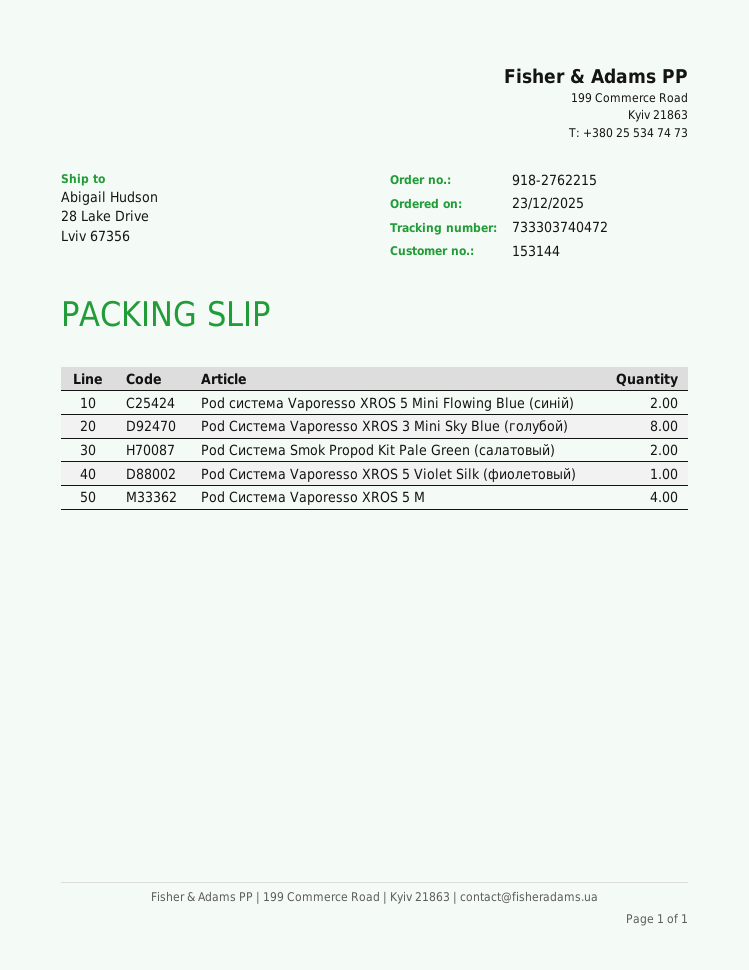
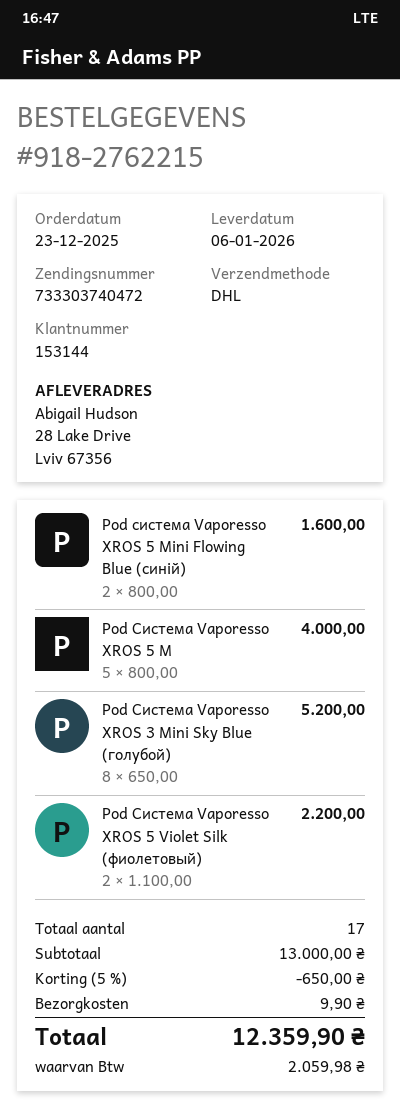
Pod Система Smok Propod Kit Pale Green (салатовый): 2 -> none
Pod Система Vaporesso XROS 5 Violet Silk (фиолетовый): 1 -> 2
Pod Система Vaporesso XROS 5 M: 4 -> 5

